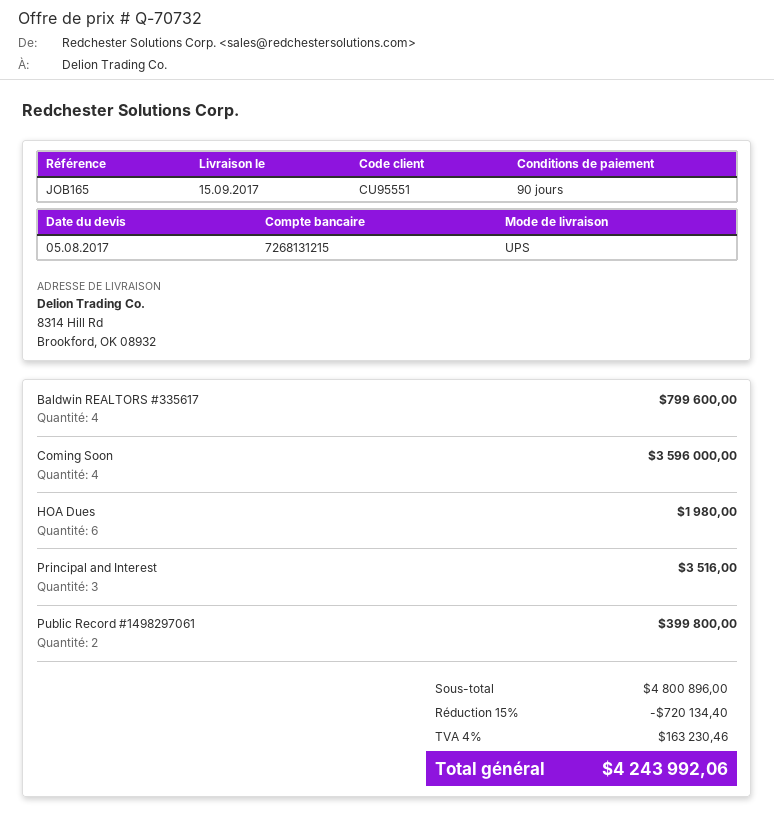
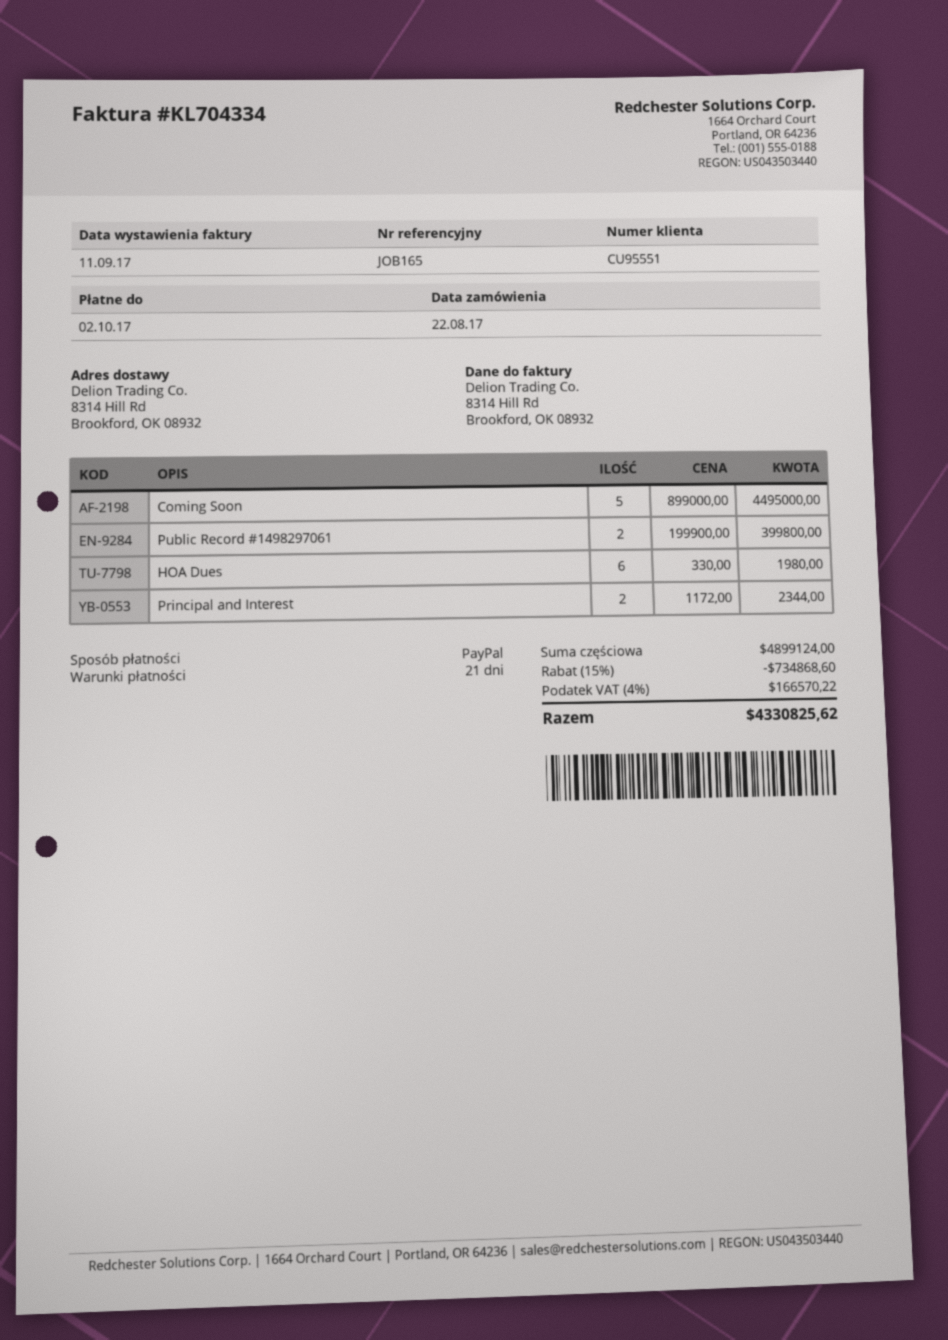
payment terms: 90 days -> 21 days
Baldwin REALTORS #335617: 4 for 799600.00 -> none
Coming Soon: 4 for 3596000.00 -> 5 for 4495000.00
Principal and Interest: 3 for 3516.00 -> 2 for 2344.00
subtotal: 4800896.00 -> 4899124.00
discount: 15% = 720134.40 -> 15% = 734868.60
tax: 4% = 163230.46 -> 4% = 166570.22
total: 4243992.06 -> 4330825.62

